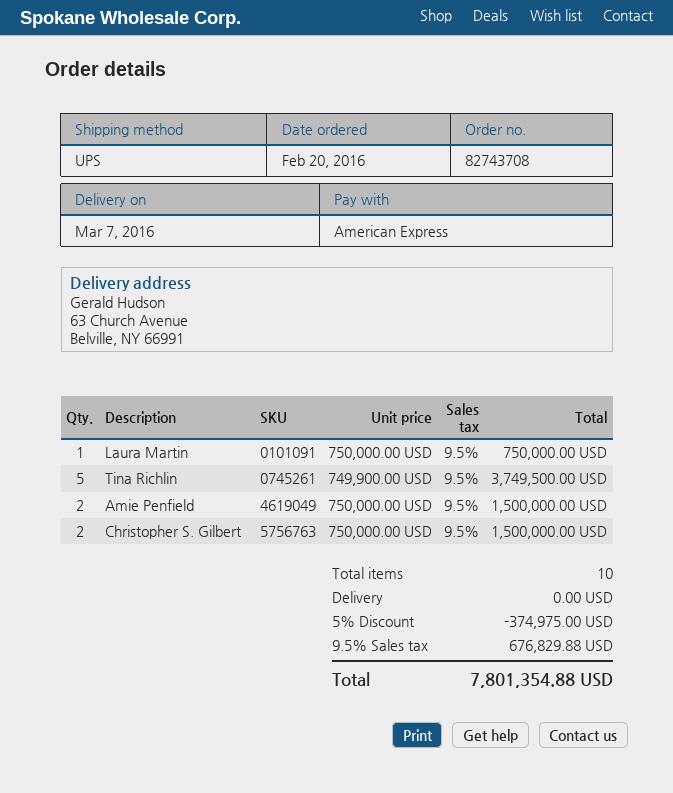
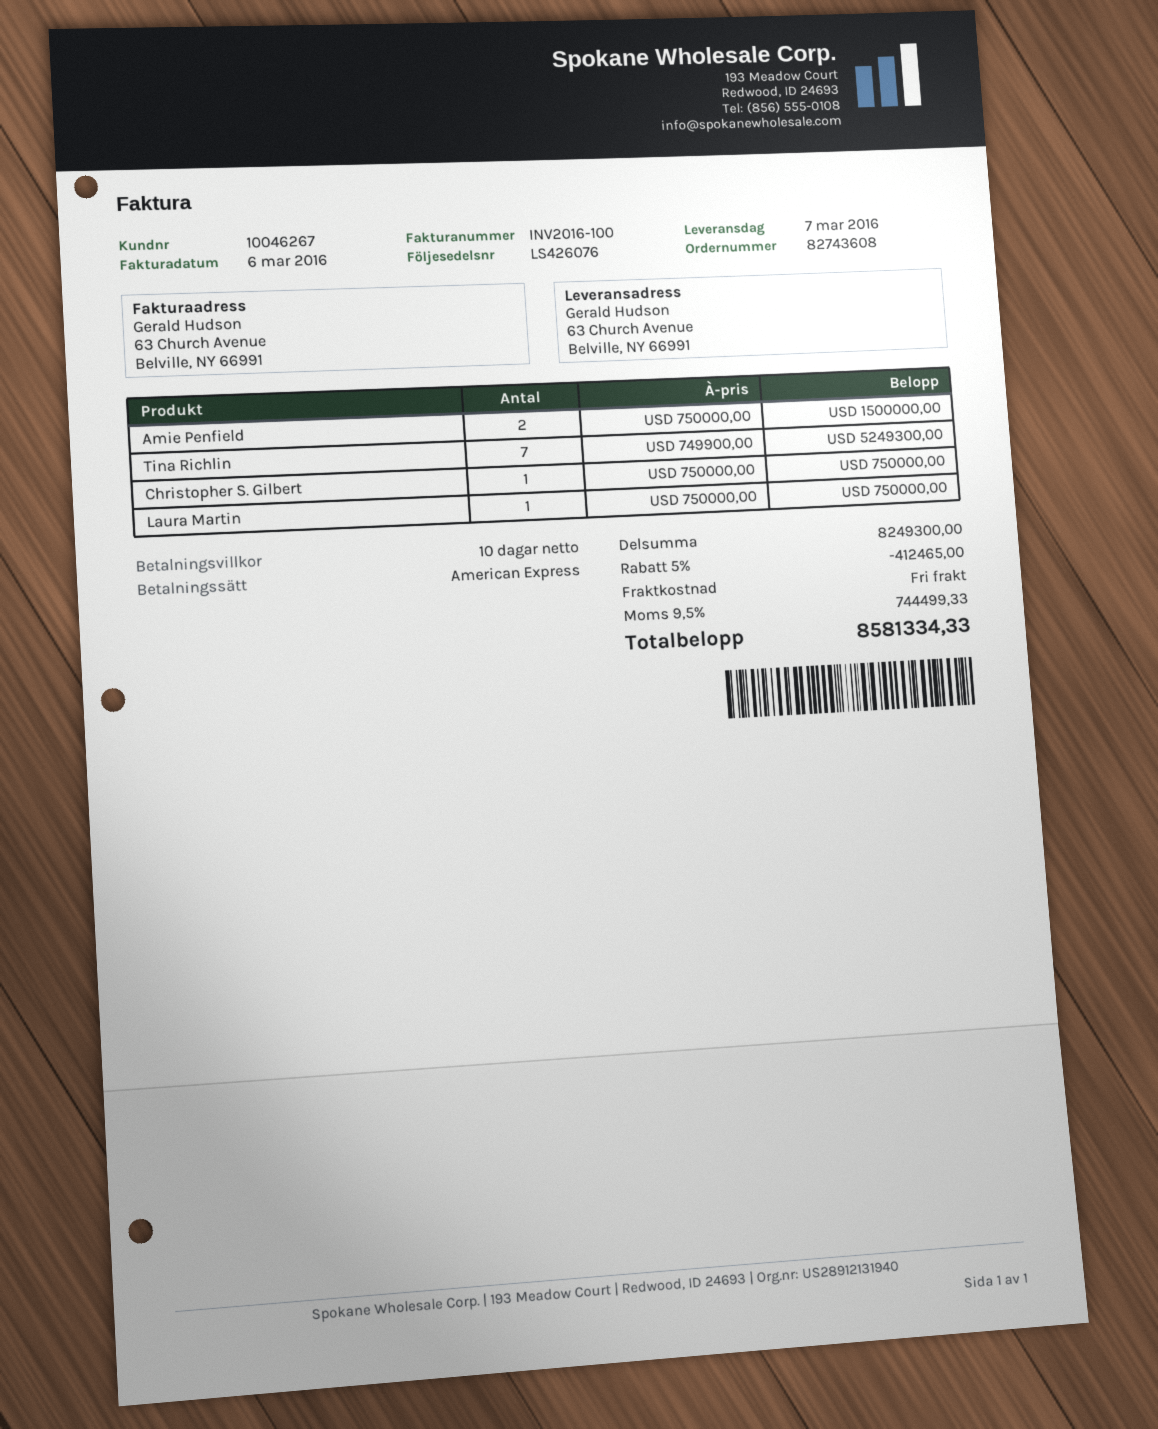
order number: 82743708 -> 82743608
Tina Richlin: 5 x 749900.00 = 3749500.00 -> 7 x 749900.00 = 5249300.00
Christopher S. Gilbert: 2 x 750000.00 = 1500000.00 -> 1 x 750000.00 = 750000.00
discount: 5% = 374975.00 -> 5% = 412465.00
tax: 9.5% = 676829.88 -> 9.5% = 744499.33
total: 7801354.88 -> 8581334.33

